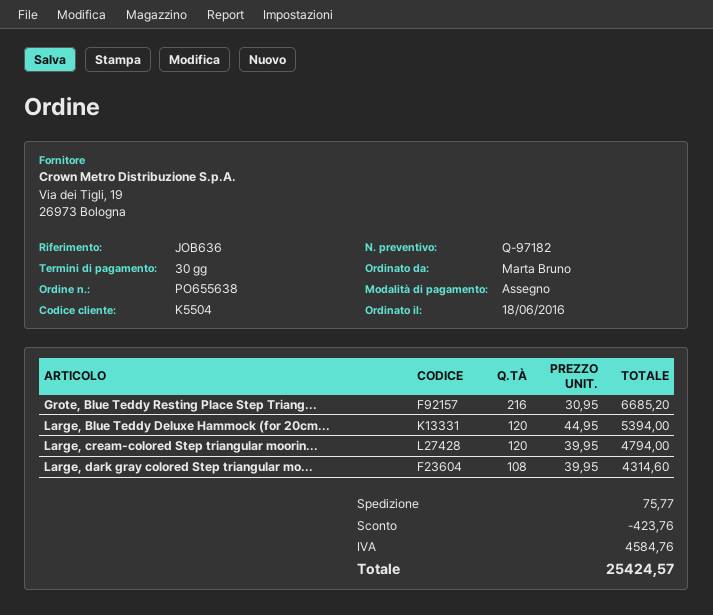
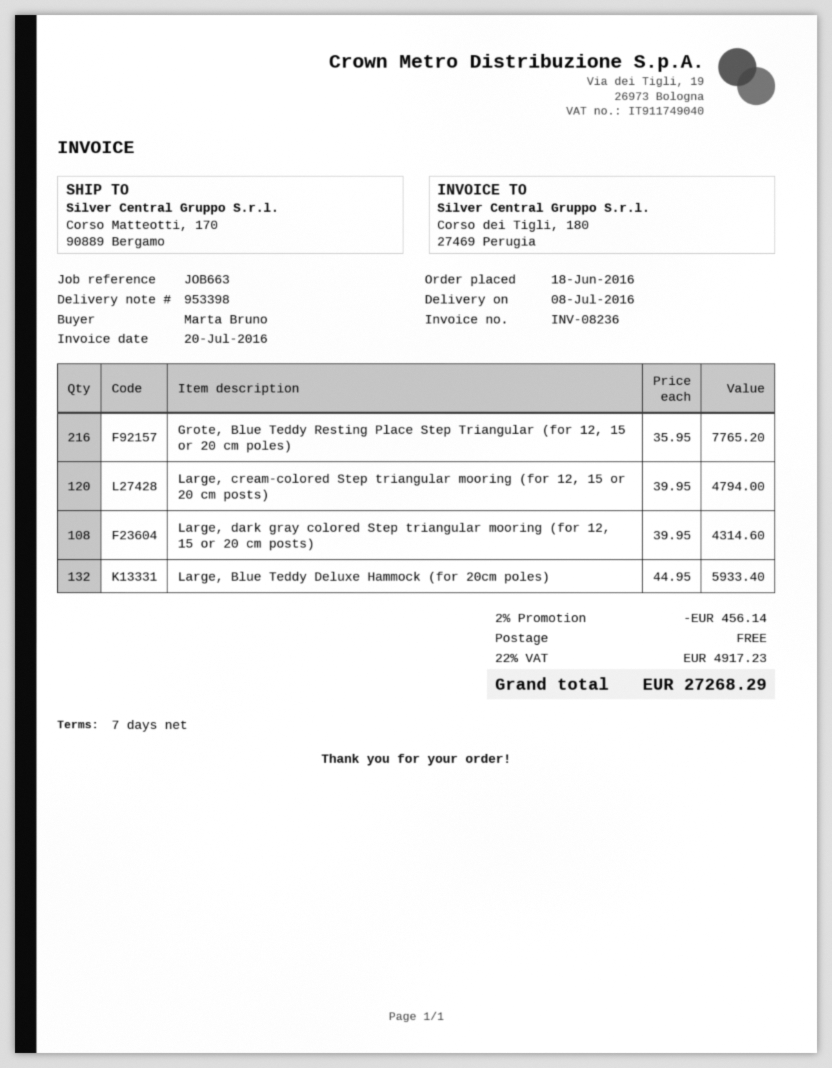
payment terms: 30 days -> 7 days
reference: JOB636 -> JOB663
Grote, Blue Teddy Resting Place Step Triang...: 216 x 30.95 = 6685.20 -> 216 x 35.95 = 7765.20
Large, Blue Teddy Deluxe Hammock (for 20cm...: 120 x 44.95 = 5394.00 -> 132 x 44.95 = 5933.40
discount: 423.76 -> 456.14
shipping: 75.77 -> 0.00
tax: 4584.76 -> 4917.23
total: 25424.57 -> 27268.29

